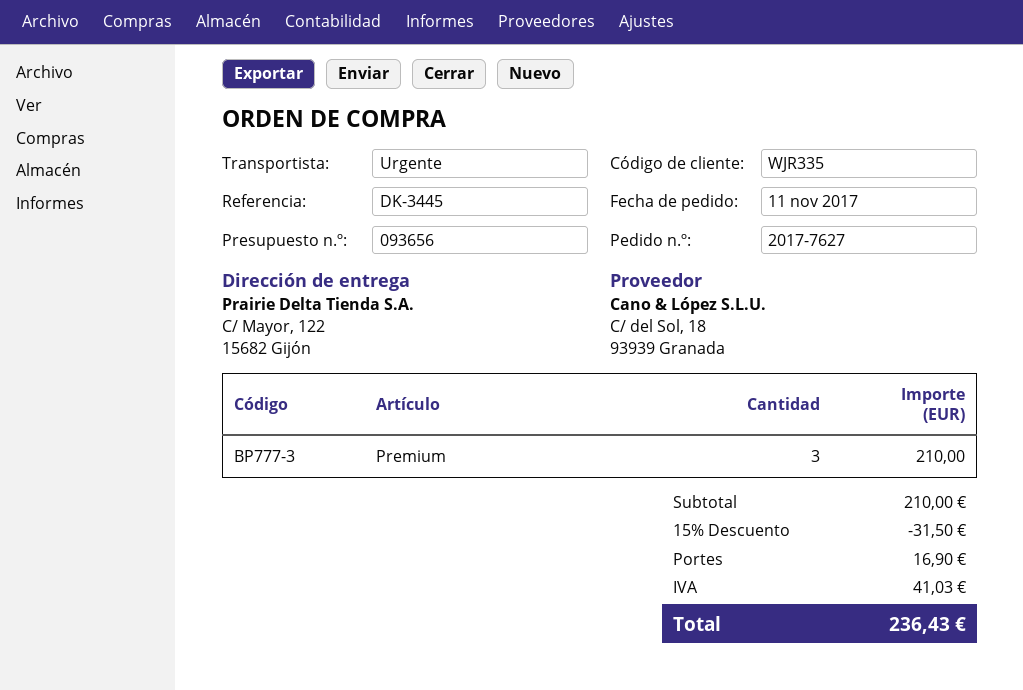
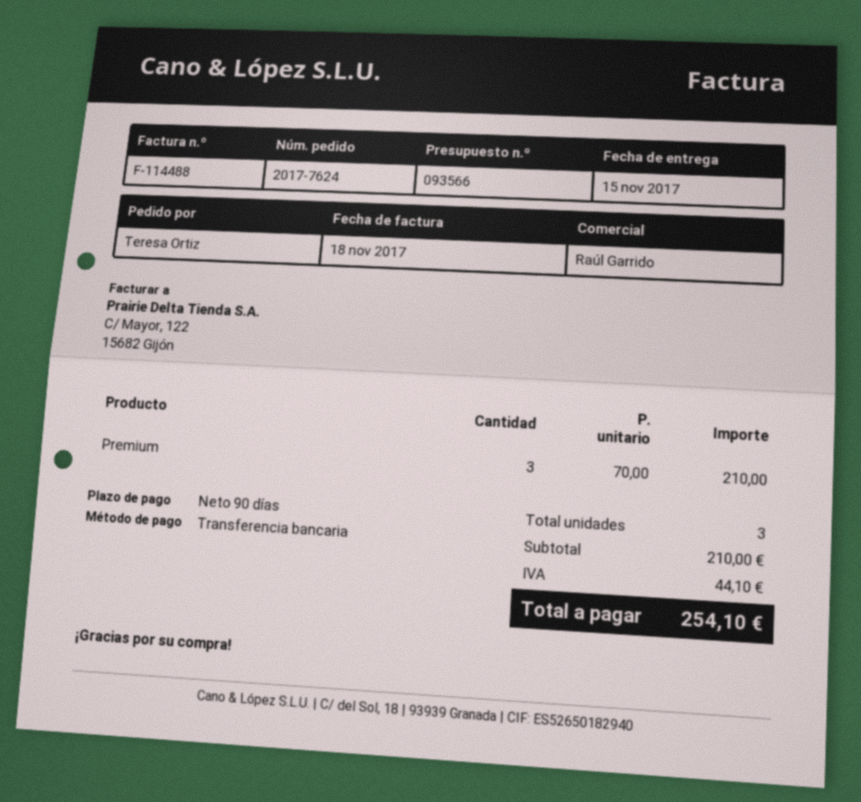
quote number: 093656 -> 093566
order number: 2017-7627 -> 2017-7624
discount: 15% = 31.50 -> none
shipping: 16.90 -> none
tax: 41.03 -> 44.10
total: 236.43 -> 254.10

